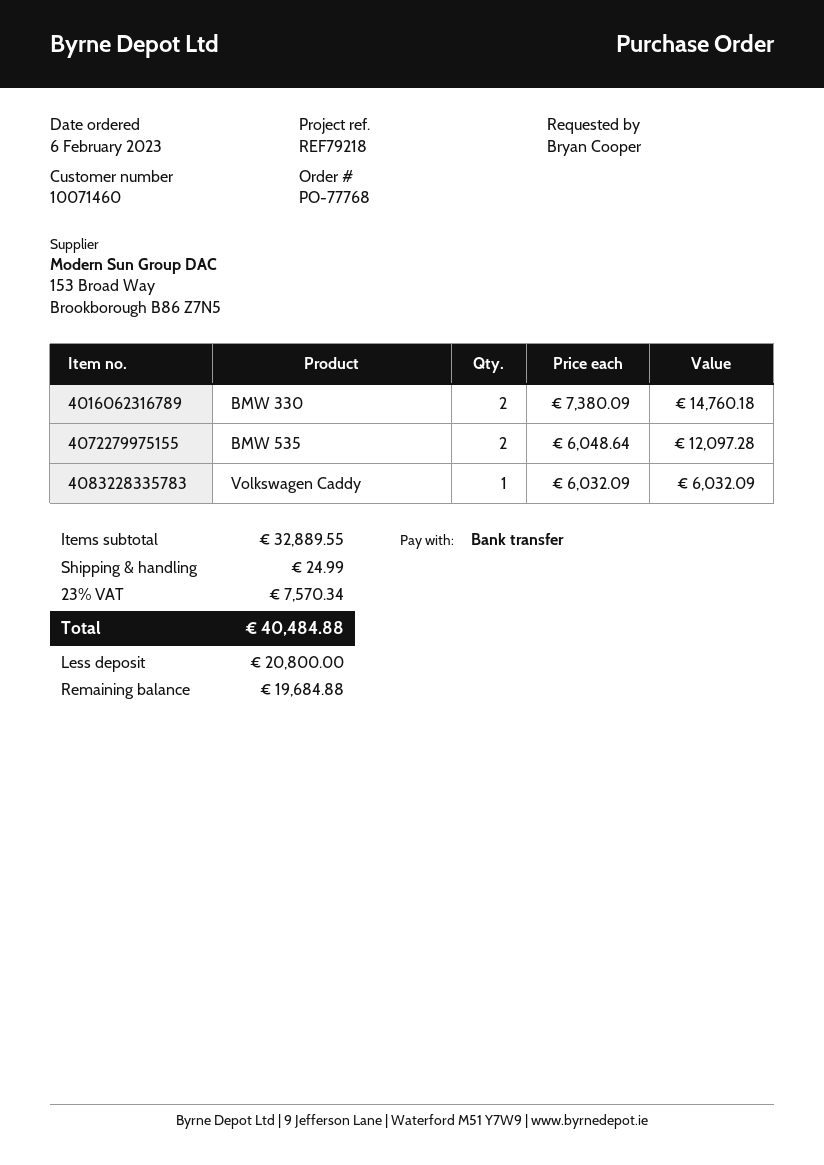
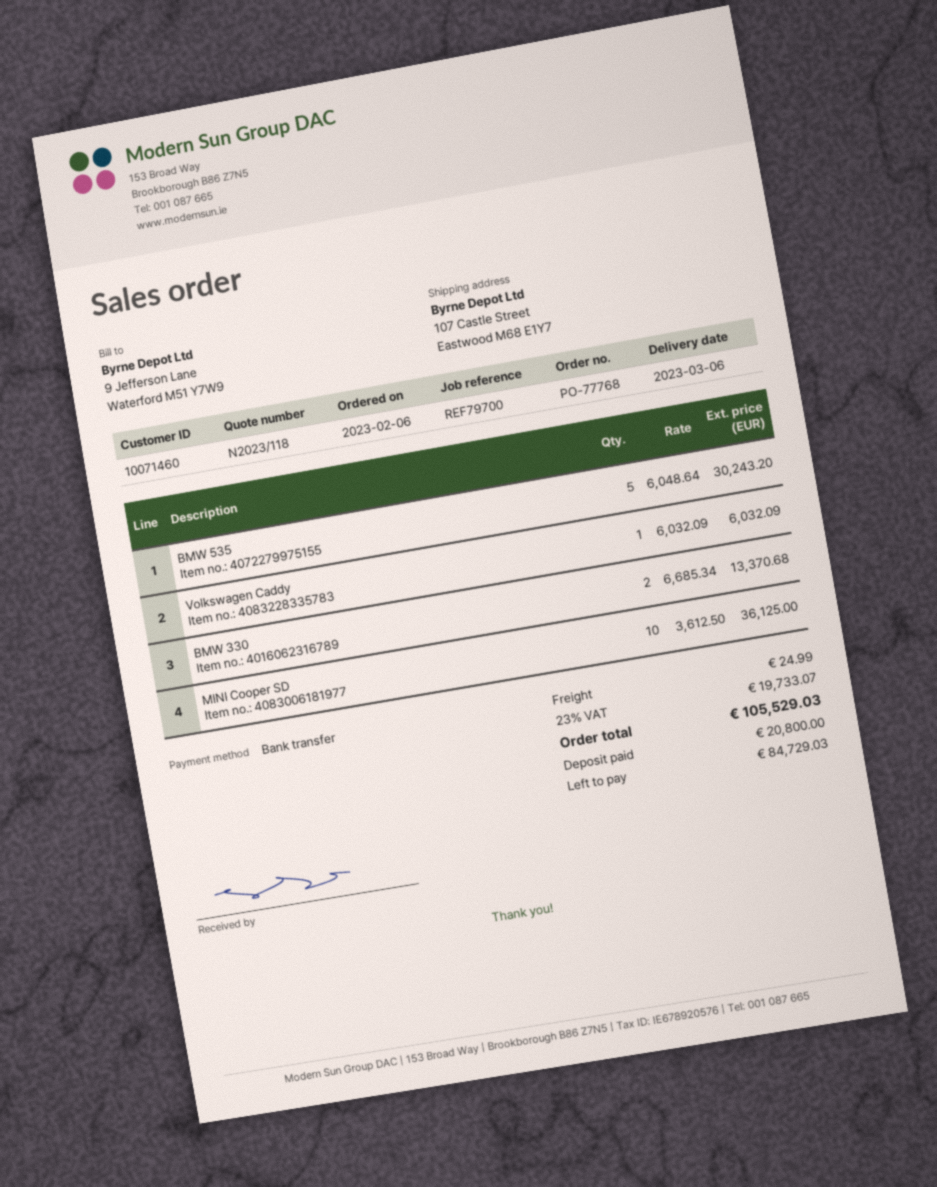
reference: REF79218 -> REF79700
BMW 330: 2 x 7380.09 = 14760.18 -> 2 x 6685.34 = 13370.68
BMW 535: 2 x 6048.64 = 12097.28 -> 5 x 6048.64 = 30243.20
MINI Cooper SD: none -> 10 x 3612.50 = 36125.00
tax: 23% = 7570.34 -> 23% = 19733.07
total: 40484.88 -> 105529.03
balance: 19684.88 -> 84729.03

